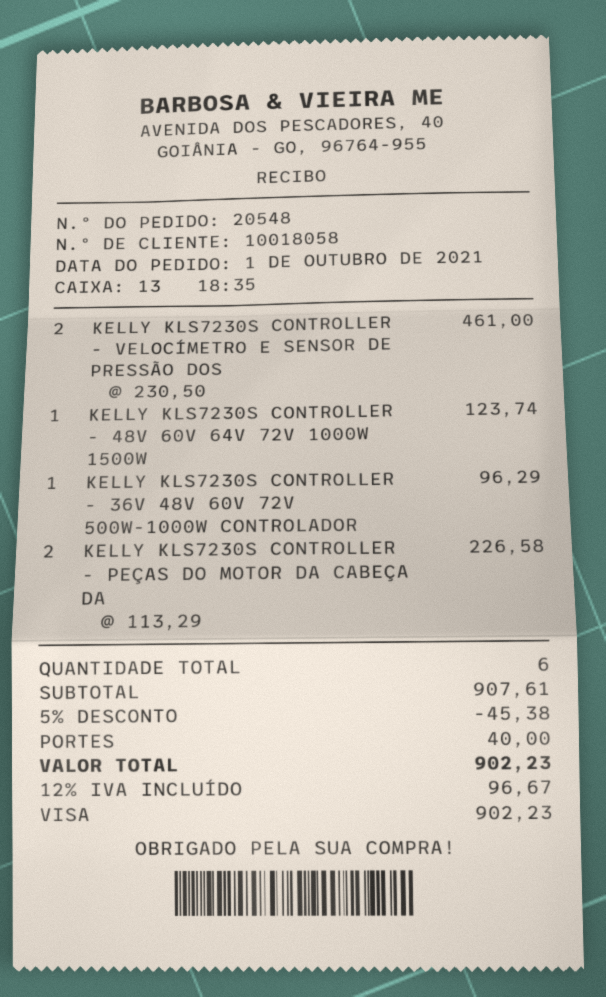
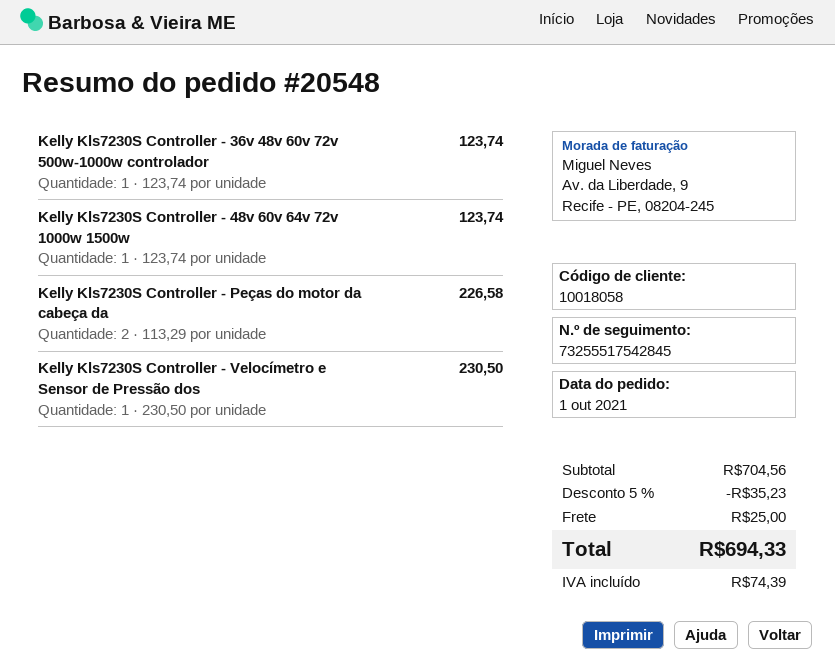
KELLY KLS7230S CONTROLLER - VELOCÍMETRO E SENSOR DE PRESSÃO DOS: 2 x 230.50 = 461.00 -> 1 x 230.50 = 230.50
KELLY KLS7230S CONTROLLER - 36V 48V 60V 72V 500W-1000W CONTROLADOR: 1 x 96.29 = 96.29 -> 1 x 123.74 = 123.74
subtotal: 907.61 -> 704.56
discount: 5% = 45.38 -> 5% = 35.23
shipping: 40.00 -> 25.00
tax: 96.67 -> 74.39
total: 902.23 -> 694.33

